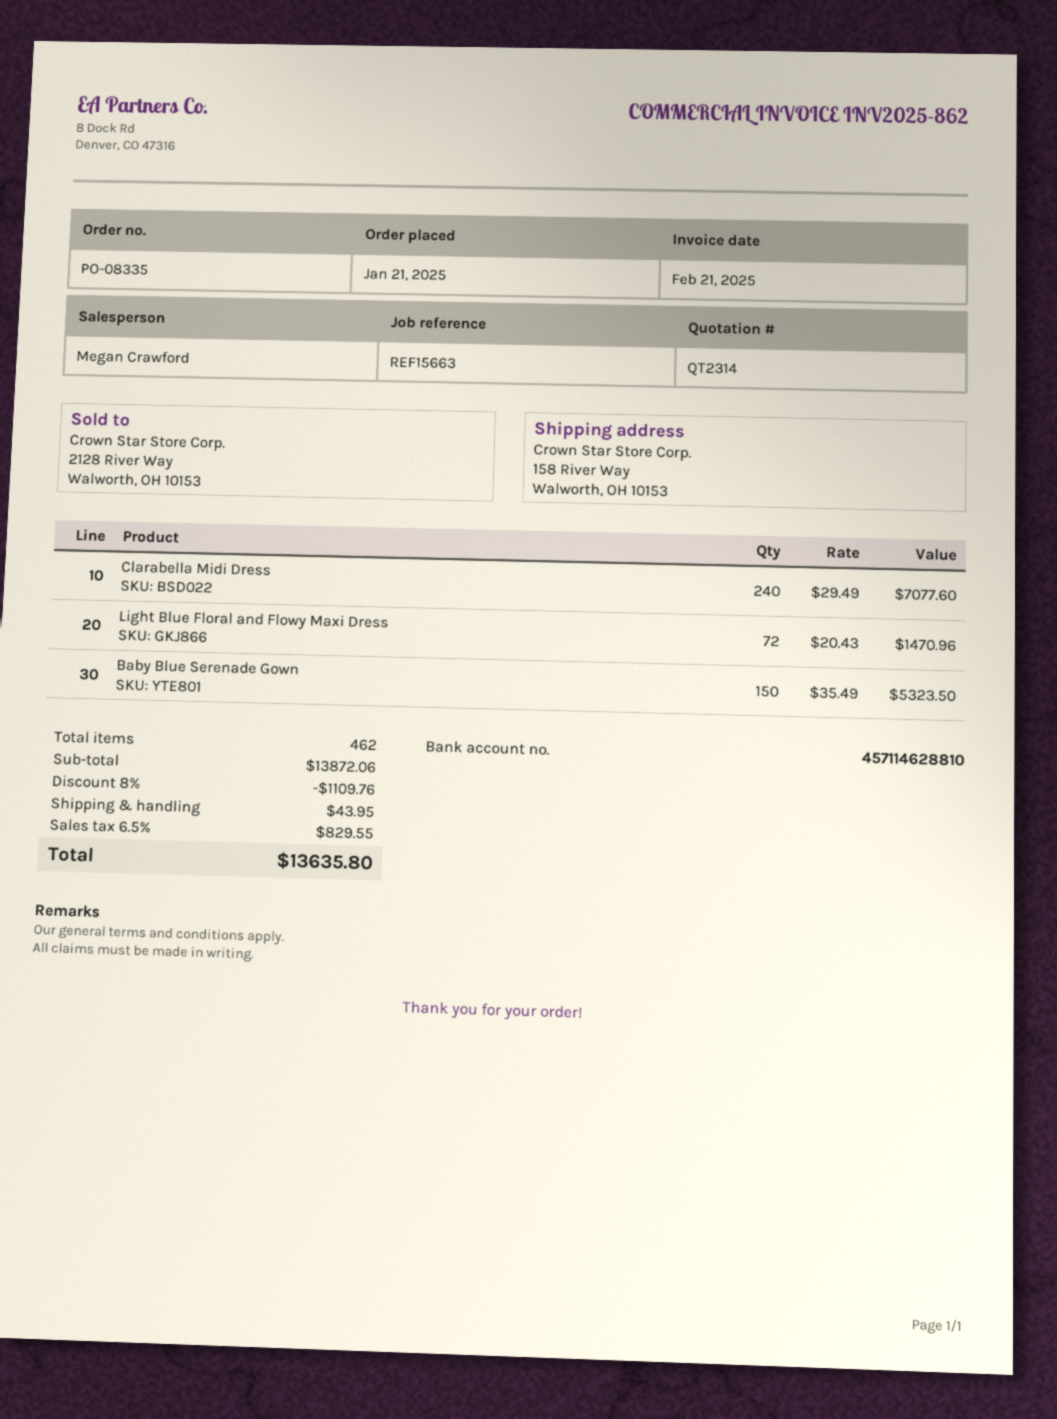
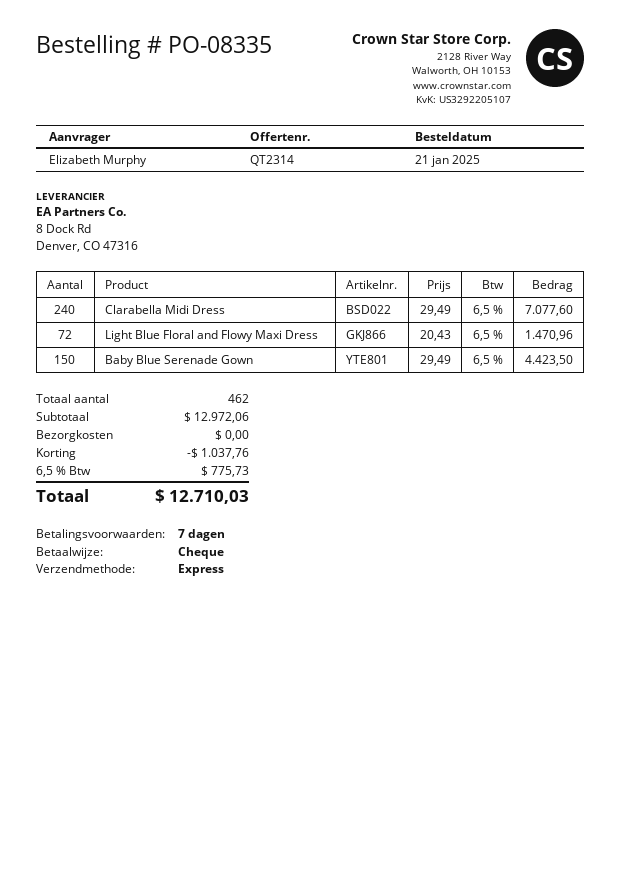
Baby Blue Serenade Gown: 150 x 35.49 = 5323.50 -> 150 x 29.49 = 4423.50
subtotal: 13872.06 -> 12972.06
discount: 1109.76 -> 1037.76
shipping: 43.95 -> 0.00
tax: 6.5% = 829.55 -> 6.5% = 775.73
total: 13635.80 -> 12710.03

